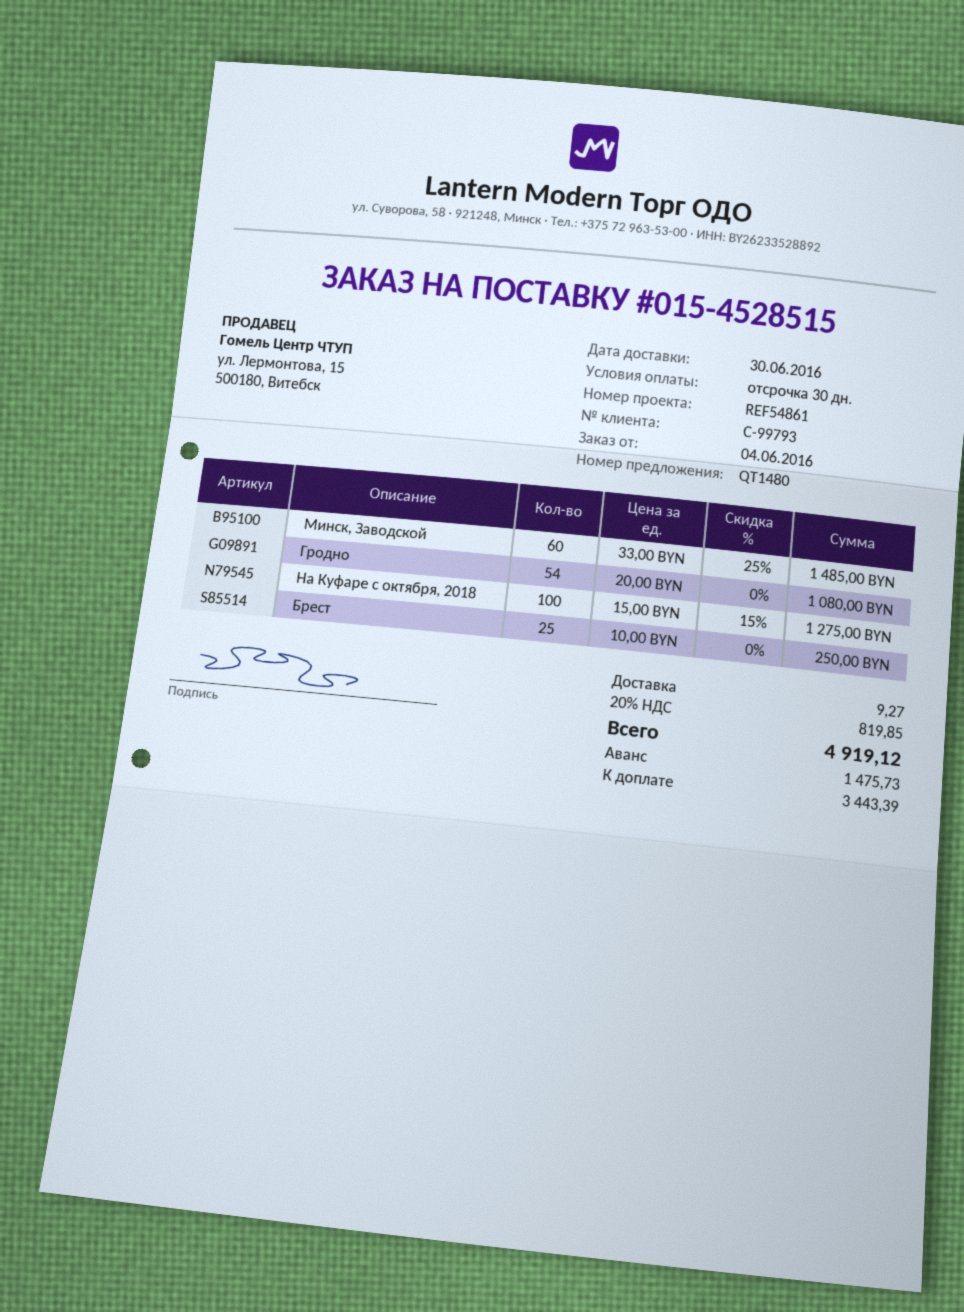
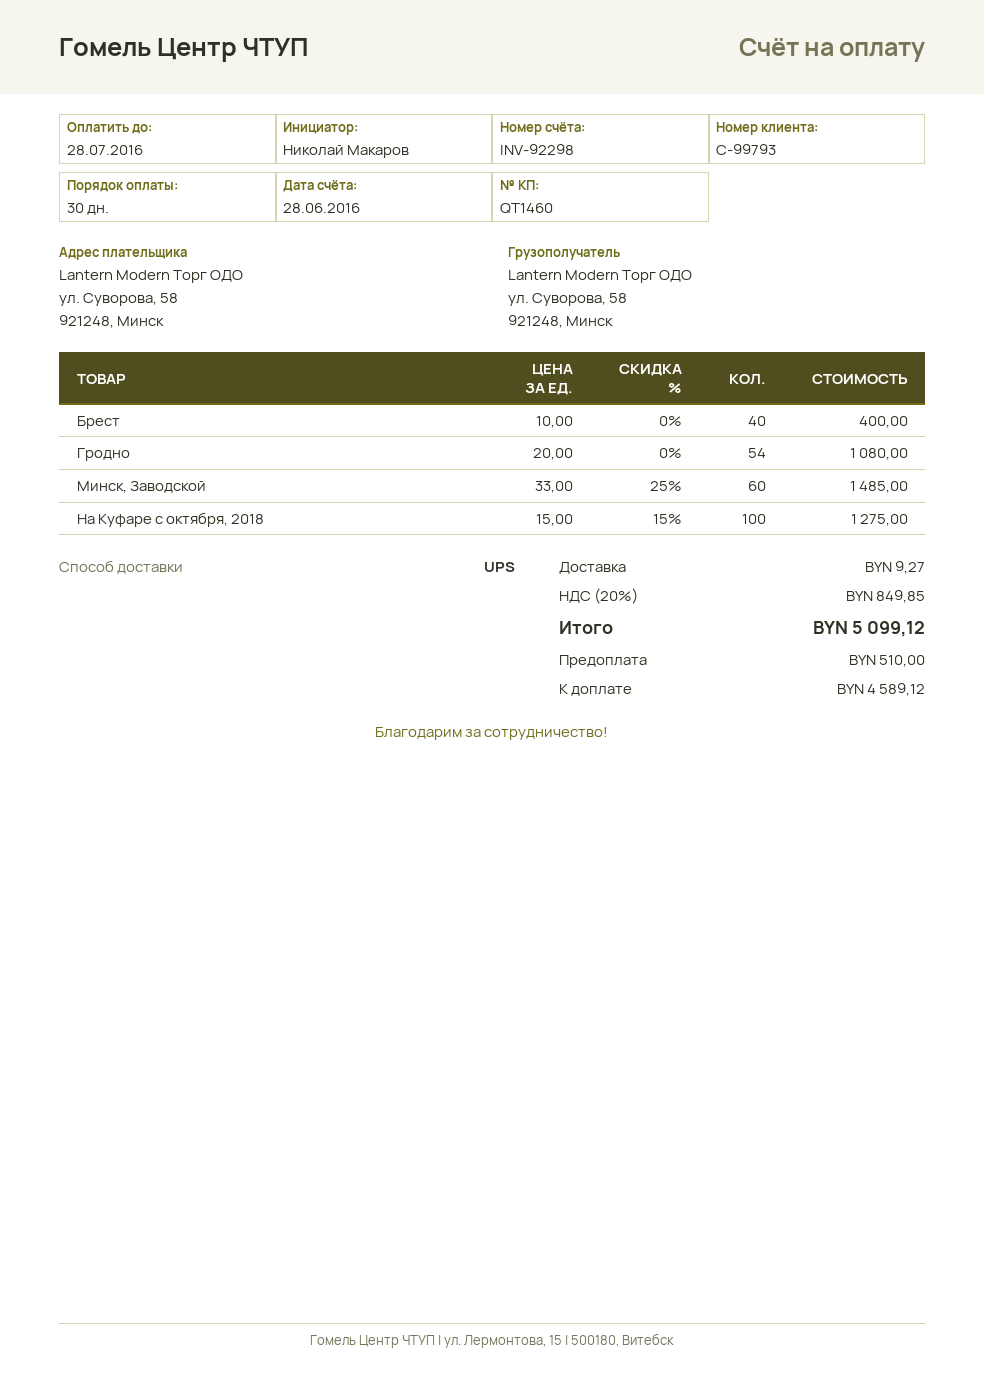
quote number: QT1480 -> QT1460
Брест: 25 x 10.00 = 250.00 -> 40 x 10.00 = 400.00
tax: 20% = 819.85 -> 20% = 849.85
total: 4919.12 -> 5099.12
deposit: 1475.73 -> 510.00
balance: 3443.39 -> 4589.12

